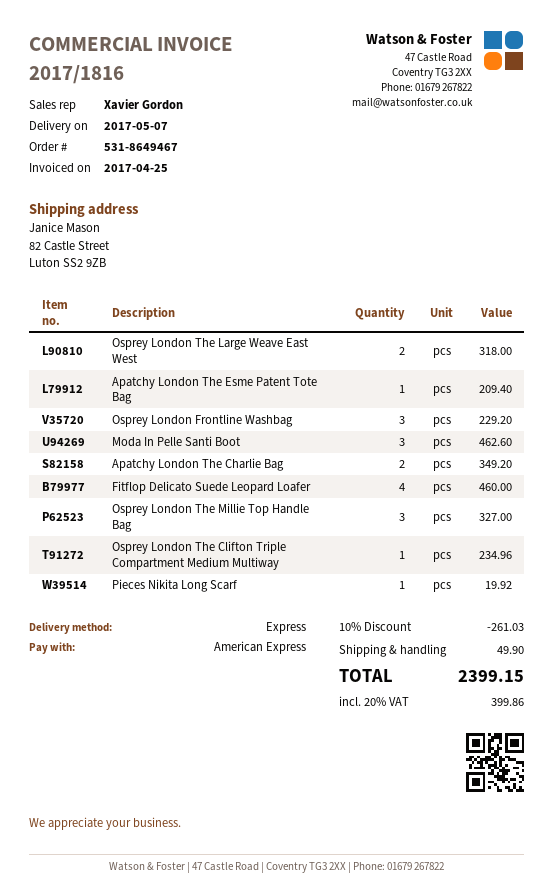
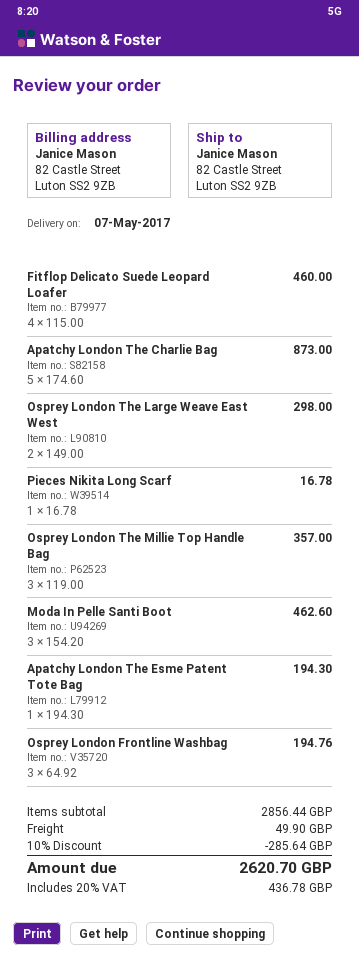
Osprey London The Large Weave East West: 2 for 318.00 -> 2 for 298.00
Apatchy London The Esme Patent Tote Bag: 1 for 209.40 -> 1 for 194.30
Osprey London Frontline Washbag: 3 for 229.20 -> 3 for 194.76
Apatchy London The Charlie Bag: 2 for 349.20 -> 5 for 873.00
Osprey London The Millie Top Handle Bag: 3 for 327.00 -> 3 for 357.00
Osprey London The Clifton Triple Compartment Medium Multiway: 1 for 234.96 -> none
Pieces Nikita Long Scarf: 1 for 19.92 -> 1 for 16.78
discount: 10% = 261.03 -> 10% = 285.64
tax: 20% = 399.86 -> 20% = 436.78
total: 2399.15 -> 2620.70

